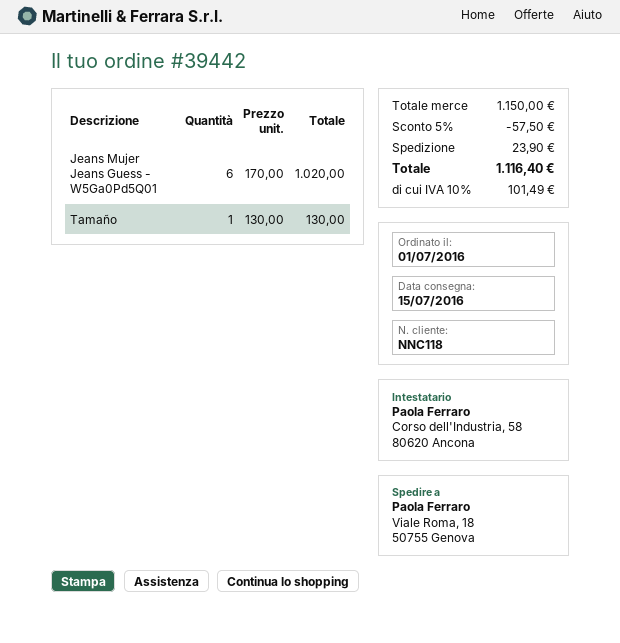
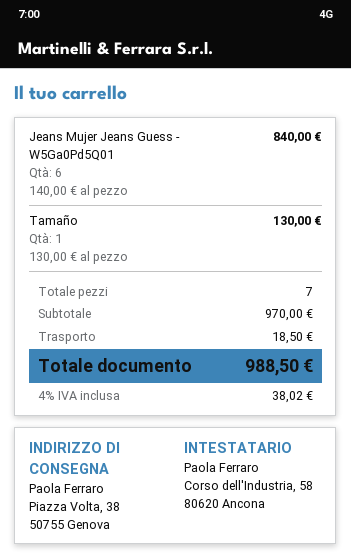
ship to: Viale Roma, 18, 50755 Genova -> Piazza Volta, 38, 50755 Genova
Jeans Mujer Jeans Guess - W5Ga0Pd5Q01: 6 x 170.00 = 1020.00 -> 6 x 140.00 = 840.00
subtotal: 1150.00 -> 970.00
discount: 5% = 57.50 -> none
shipping: 23.90 -> 18.50
tax: 10% = 101.49 -> 4% = 38.02
total: 1116.40 -> 988.50

